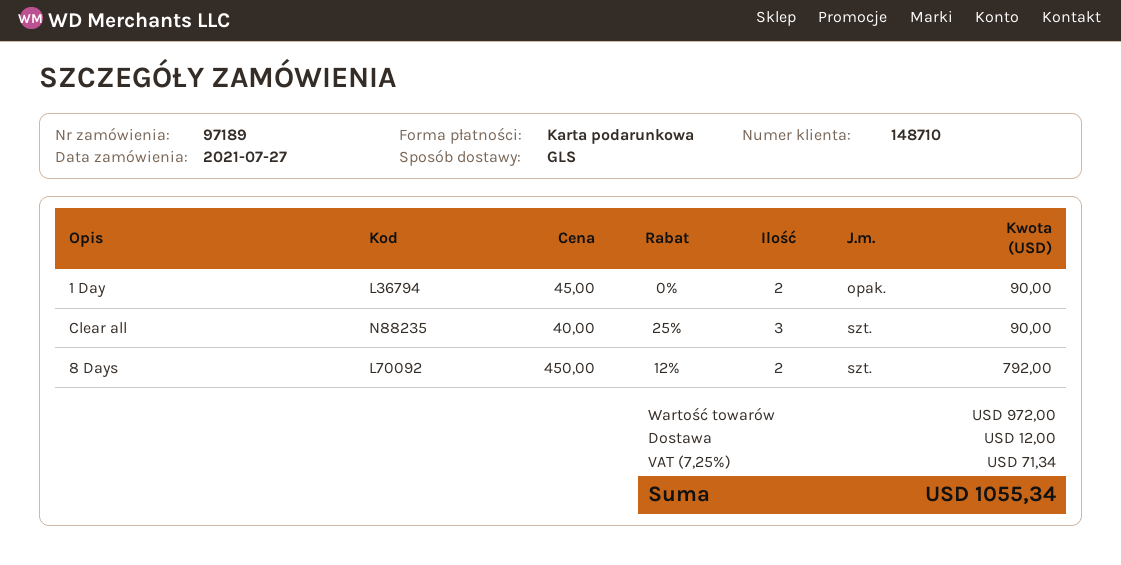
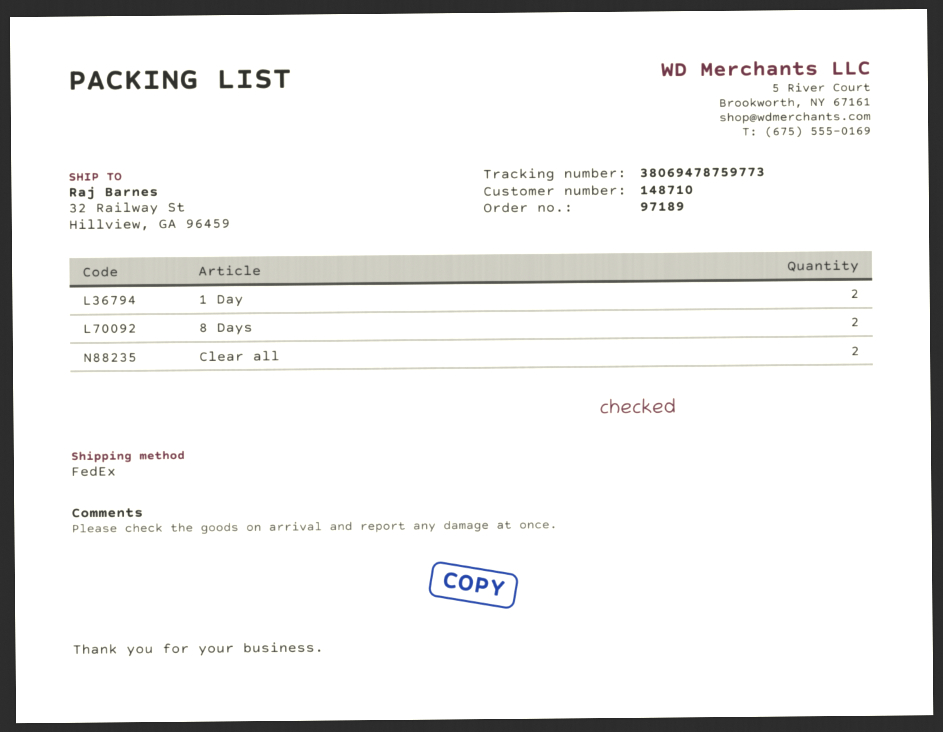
shipping method: GLS -> FedEx
Clear all: 3 -> 2

